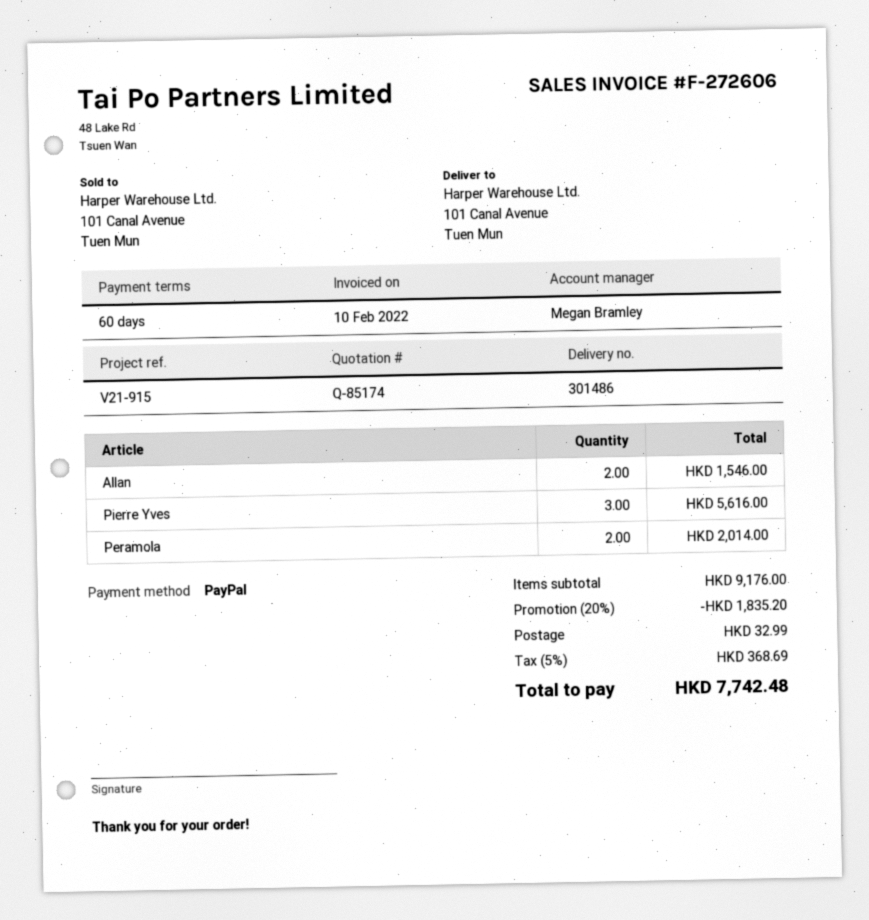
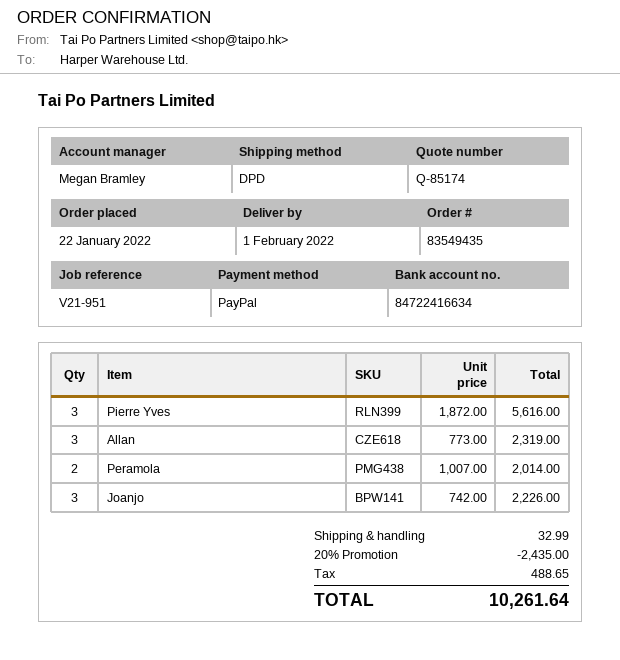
reference: V21-915 -> V21-951
Allan: 2 for 1546.00 -> 3 for 2319.00
Joanjo: none -> 3 for 2226.00
discount: 20% = 1835.20 -> 20% = 2435.00
tax: 368.69 -> 488.65
total: 7742.48 -> 10261.64

